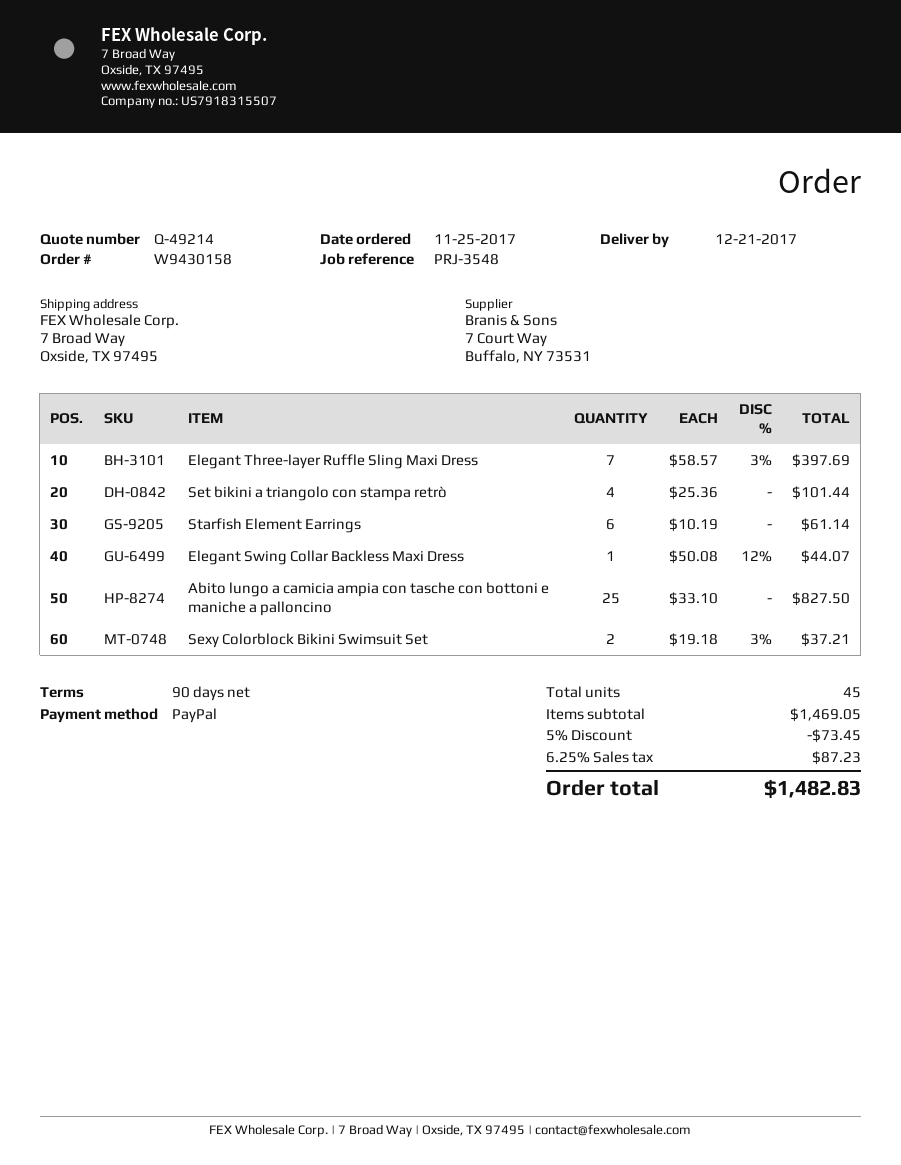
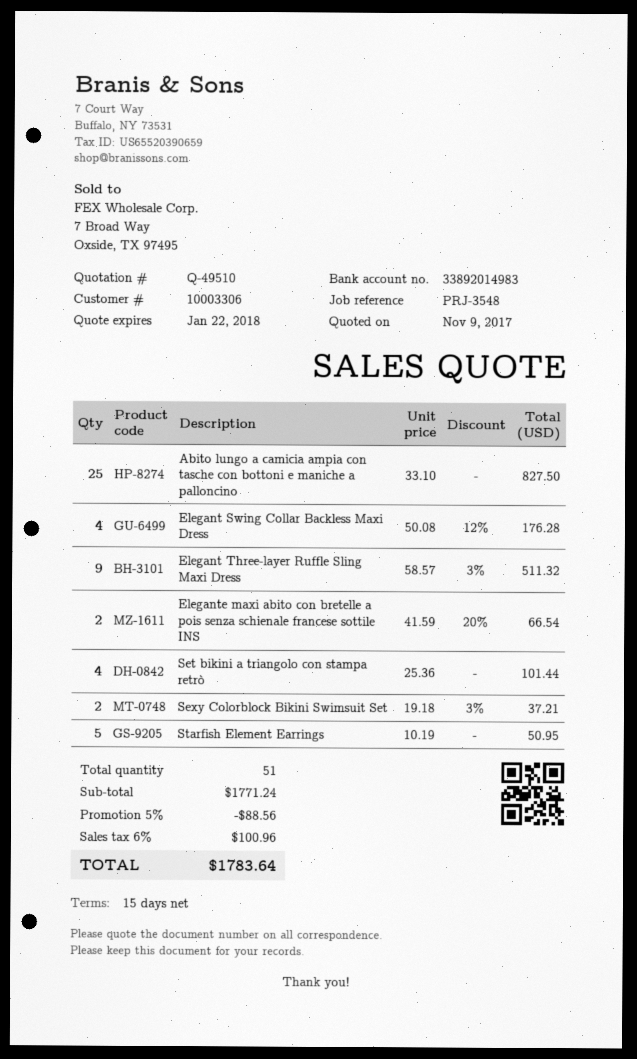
quote number: Q-49214 -> Q-49510
payment terms: 90 days -> 15 days
Elegant Three-layer Ruffle Sling Maxi Dress: 7 x 58.57 - 3% = 397.69 -> 9 x 58.57 - 3% = 511.32
Starfish Element Earrings: 6 x 10.19 = 61.14 -> 5 x 10.19 = 50.95
Elegant Swing Collar Backless Maxi Dress: 1 x 50.08 - 12% = 44.07 -> 4 x 50.08 - 12% = 176.28
Elegante maxi abito con bretelle a pois senza schienale francese sottile INS: none -> 2 x 41.59 - 20% = 66.54
total quantity: 45 -> 51
subtotal: 1469.05 -> 1771.24
discount: 5% = 73.45 -> 5% = 88.56
tax: 6.25% = 87.23 -> 6% = 100.96
total: 1482.83 -> 1783.64

